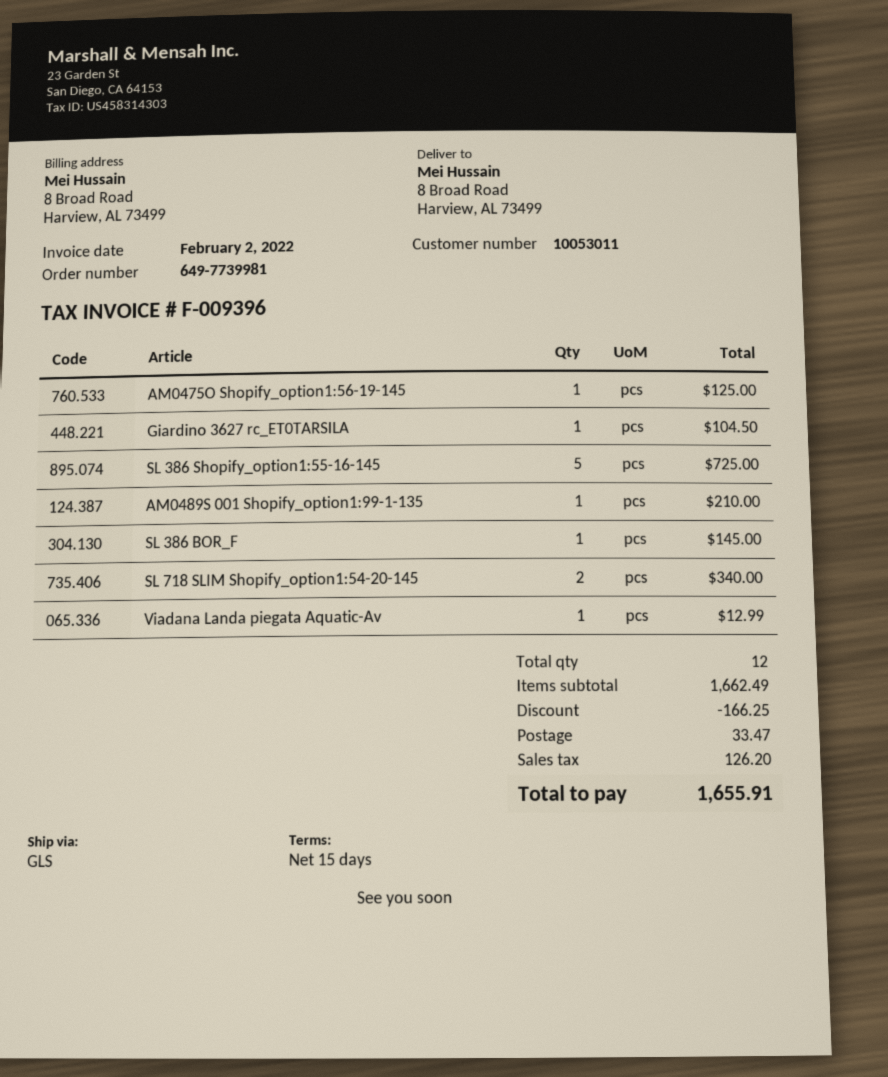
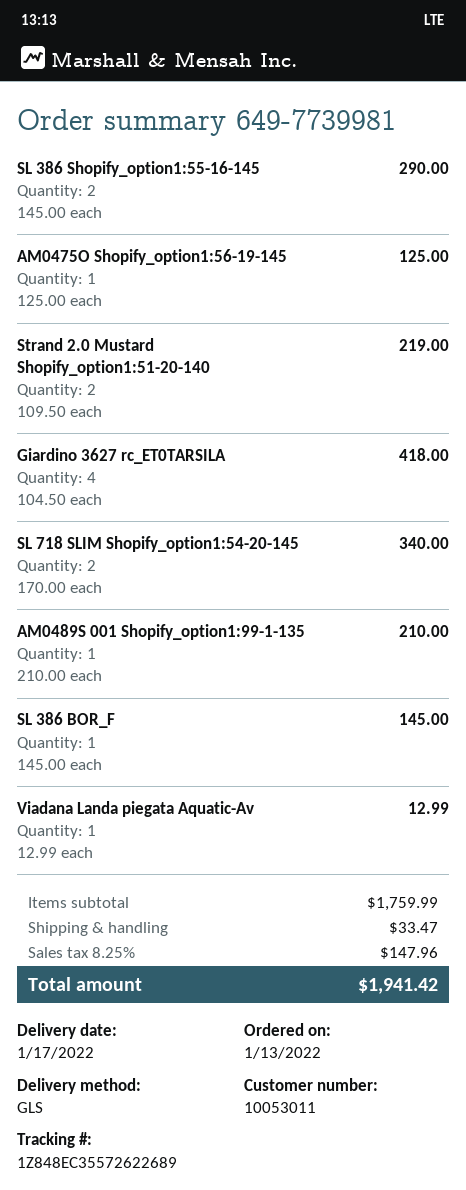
Giardino 3627 rc_ET0TARSILA: 1 for 104.50 -> 4 for 418.00
SL 386 Shopify_option1:55-16-145: 5 for 725.00 -> 2 for 290.00
Strand 2.0 Mustard Shopify_option1:51-20-140: none -> 2 for 219.00
subtotal: 1662.49 -> 1759.99
discount: 166.25 -> none
tax: 126.20 -> 147.96
total: 1655.91 -> 1941.42

